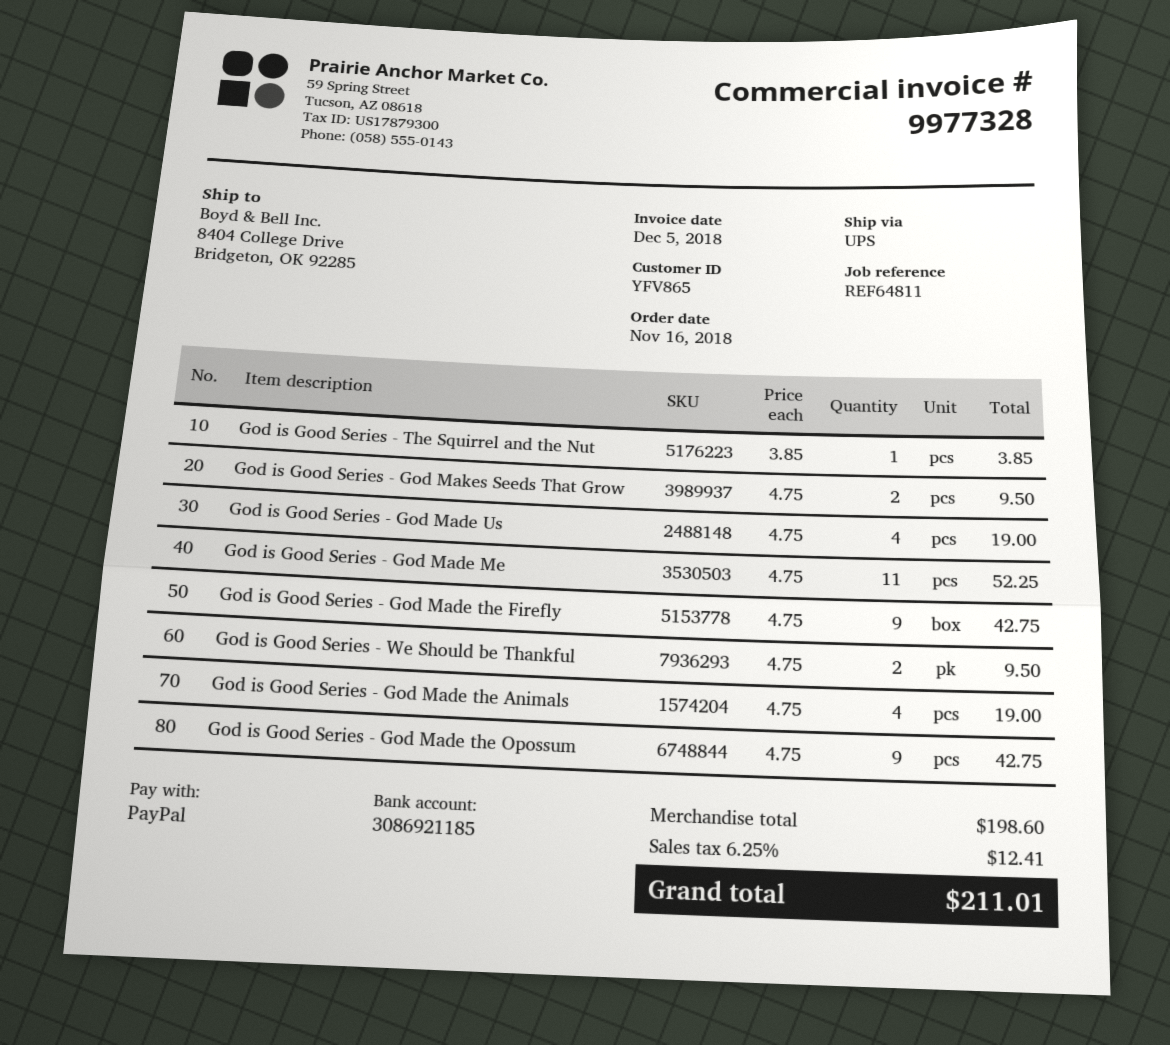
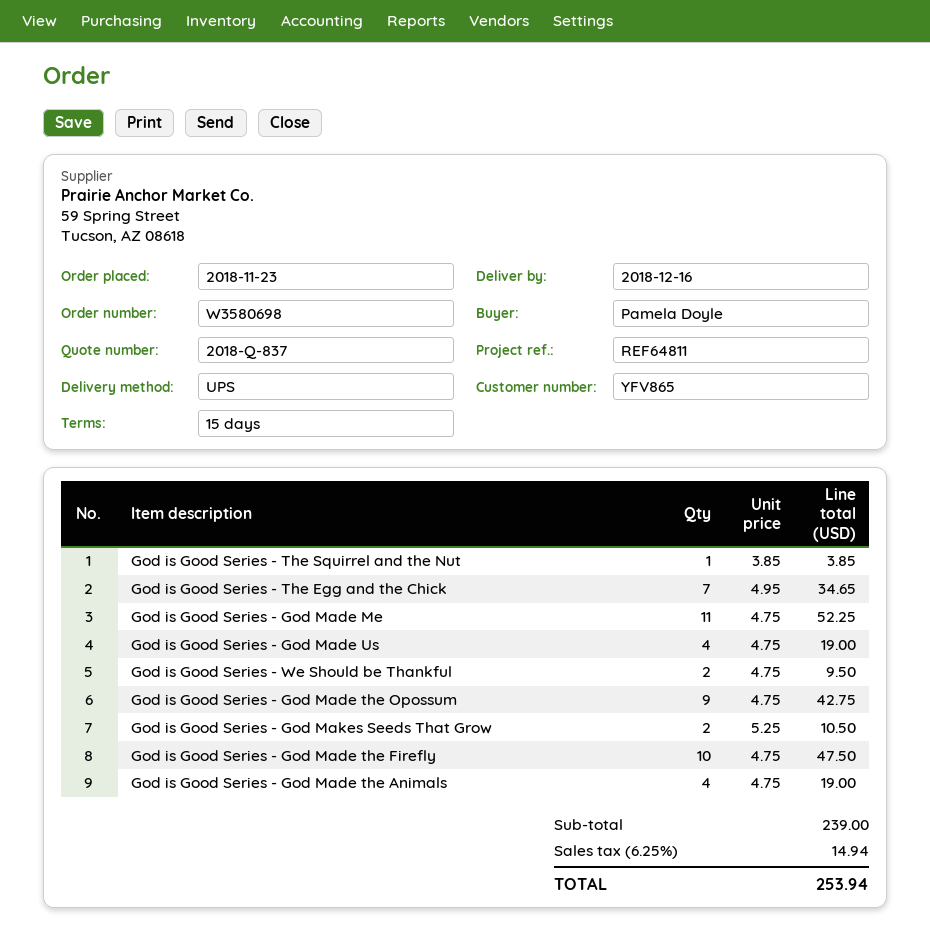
order date: 2018-11-16 -> 2018-11-23
God is Good Series - God Makes Seeds That Grow: 2 x 4.75 = 9.50 -> 2 x 5.25 = 10.50
God is Good Series - God Made the Firefly: 9 x 4.75 = 42.75 -> 10 x 4.75 = 47.50
God is Good Series - The Egg and the Chick: none -> 7 x 4.95 = 34.65
subtotal: 198.60 -> 239.00
tax: 6.25% = 12.41 -> 6.25% = 14.94
total: 211.01 -> 253.94

